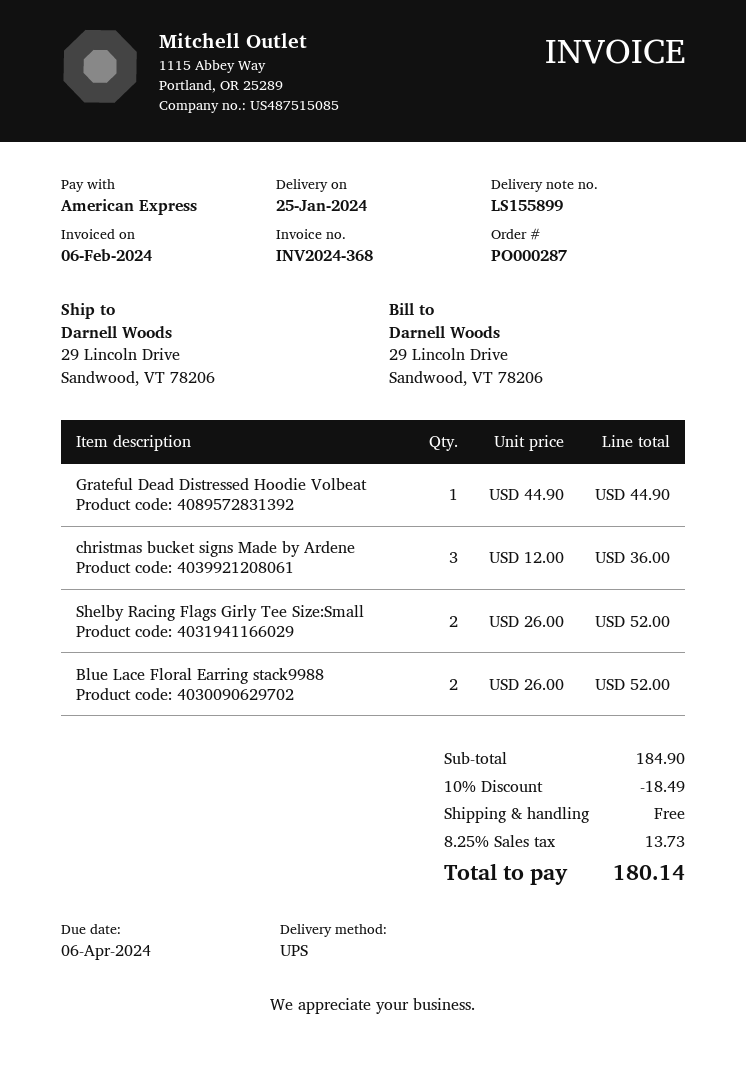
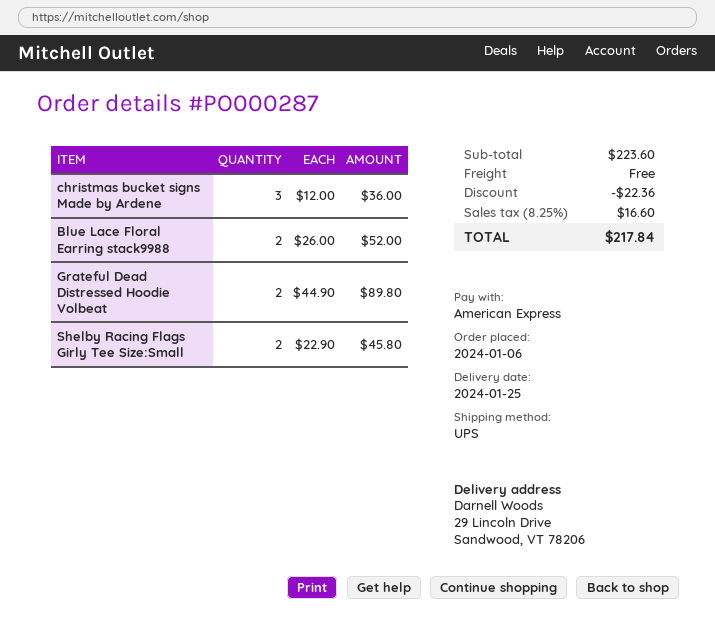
Grateful Dead Distressed Hoodie Volbeat: 1 x 44.90 = 44.90 -> 2 x 44.90 = 89.80
Shelby Racing Flags Girly Tee Size:Small: 2 x 26.00 = 52.00 -> 2 x 22.90 = 45.80
subtotal: 184.90 -> 223.60
discount: 18.49 -> 22.36
tax: 8.25% = 13.73 -> 8.25% = 16.60
total: 180.14 -> 217.84

